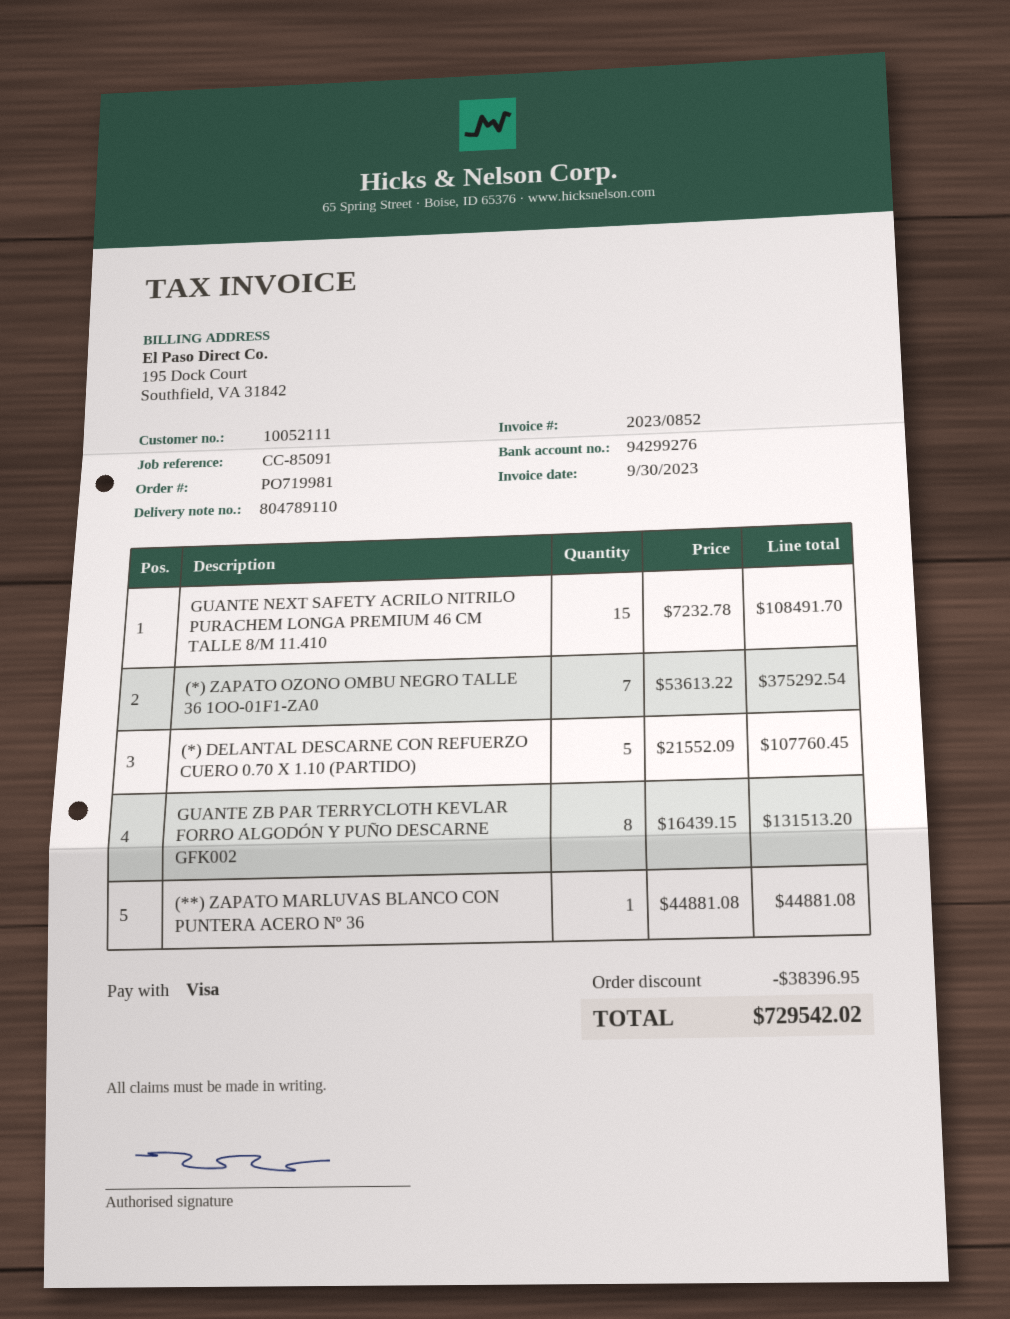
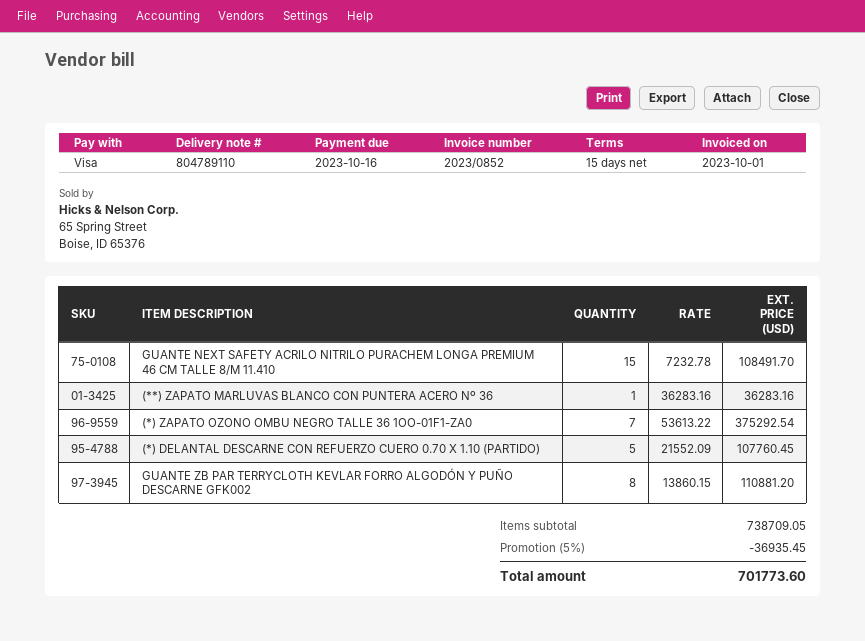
invoice date: 2023-09-30 -> 2023-10-01
GUANTE ZB PAR TERRYCLOTH KEVLAR FORRO ALGODÓN Y PUÑO DESCARNE GFK002: 8 x 16439.15 = 131513.20 -> 8 x 13860.15 = 110881.20
(**) ZAPATO MARLUVAS BLANCO CON PUNTERA ACERO Nº 36: 1 x 44881.08 = 44881.08 -> 1 x 36283.16 = 36283.16
discount: 38396.95 -> 36935.45
total: 729542.02 -> 701773.60

